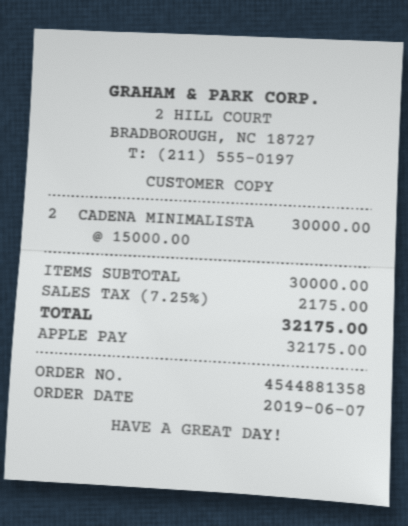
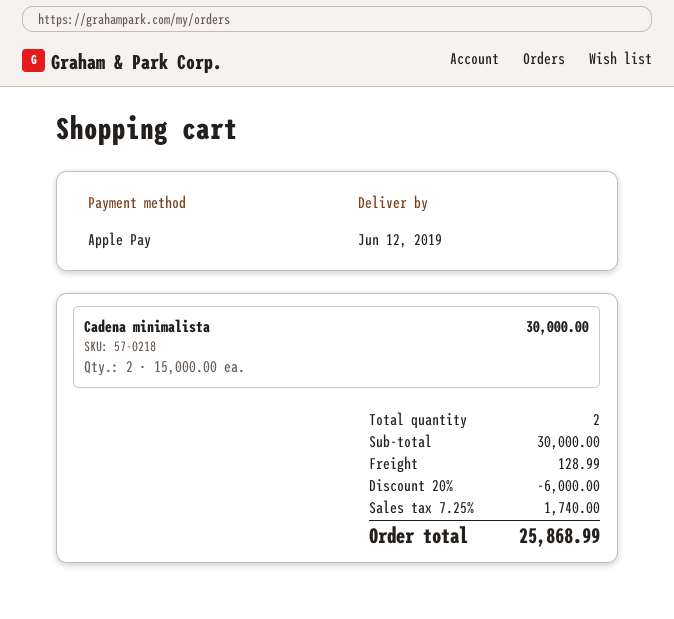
discount: none -> 20% = 6000.00
shipping: none -> 128.99
tax: 7.25% = 2175.00 -> 7.25% = 1740.00
total: 32175.00 -> 25868.99

